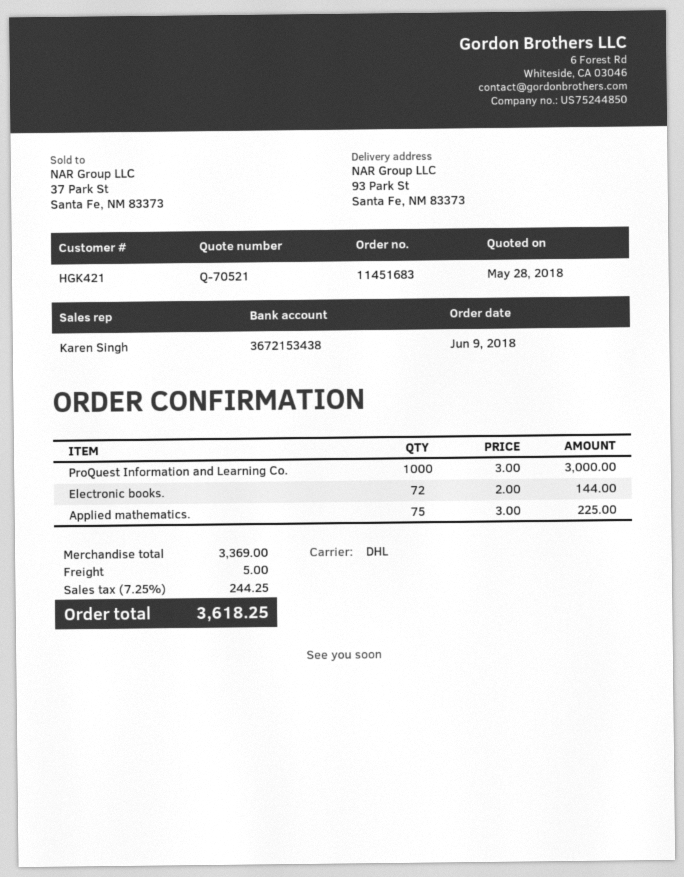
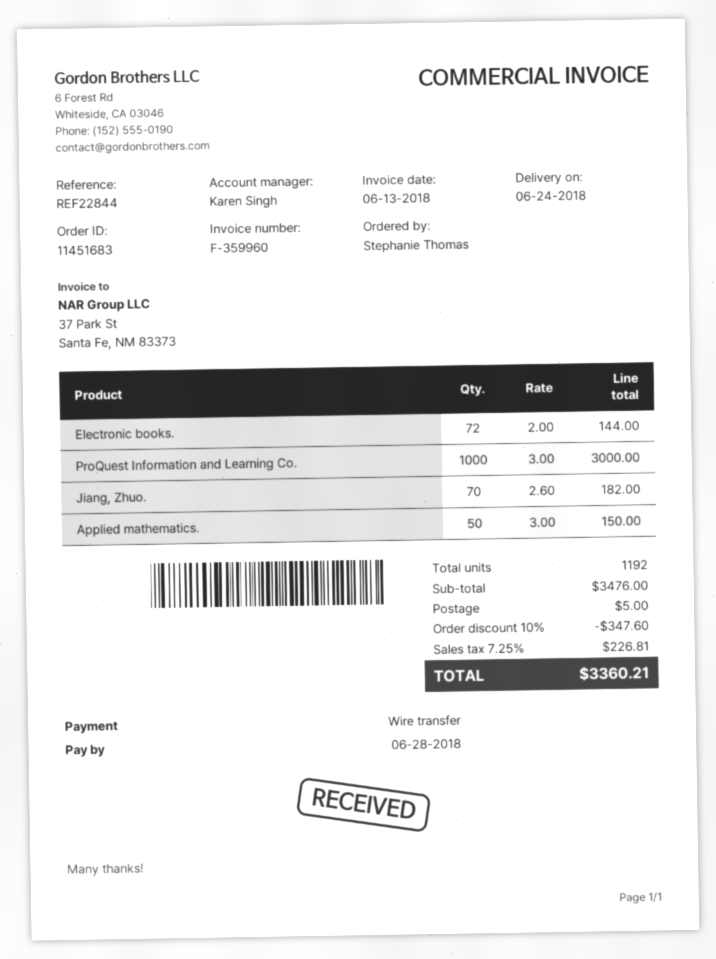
Applied mathematics.: 75 x 3.00 = 225.00 -> 50 x 3.00 = 150.00
Jiang, Zhuo.: none -> 70 x 2.60 = 182.00
subtotal: 3369.00 -> 3476.00
discount: none -> 10% = 347.60
tax: 7.25% = 244.25 -> 7.25% = 226.81
total: 3618.25 -> 3360.21

